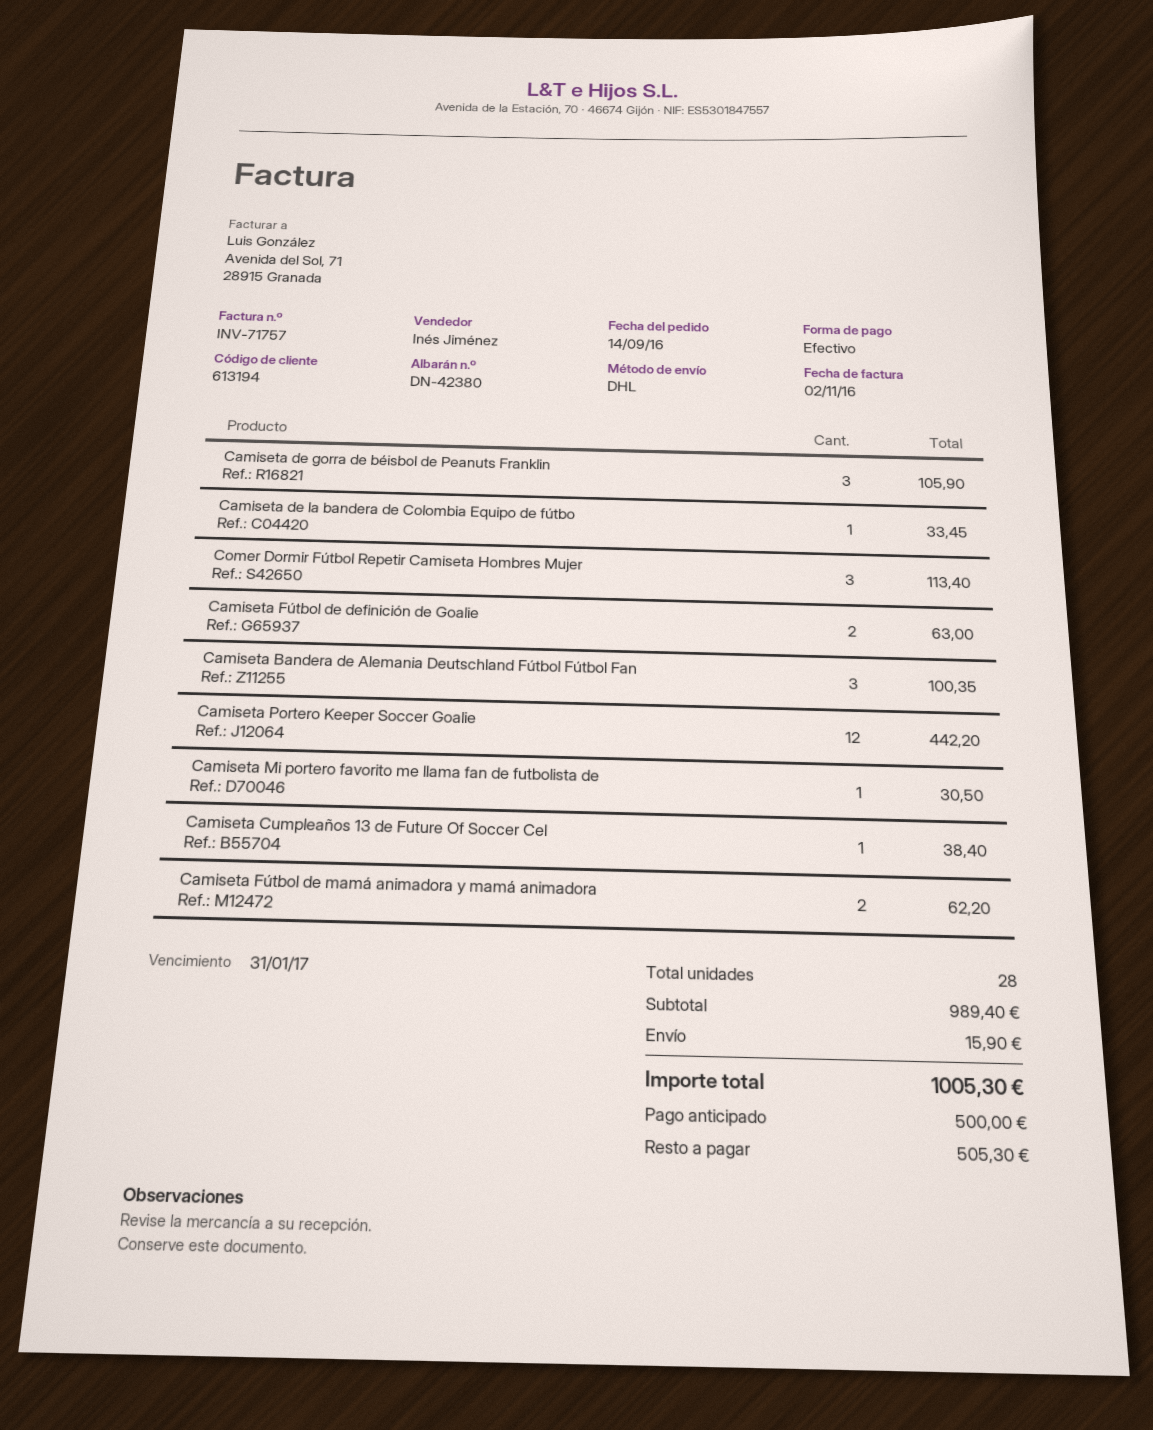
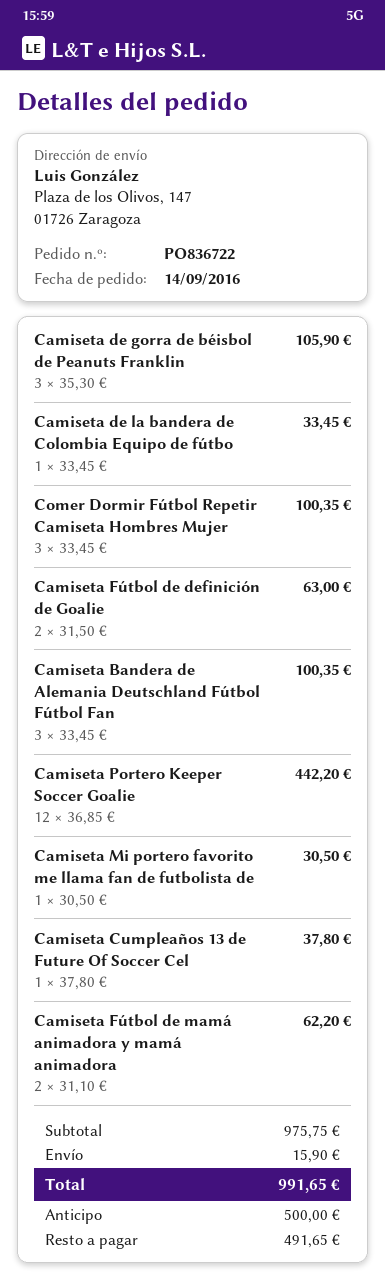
Comer Dormir Fútbol Repetir Camiseta Hombres Mujer: 3 for 113.40 -> 3 for 100.35
Camiseta Cumpleaños 13 de Future Of Soccer Cel: 1 for 38.40 -> 1 for 37.80
subtotal: 989.40 -> 975.75
total: 1005.30 -> 991.65
balance: 505.30 -> 491.65

